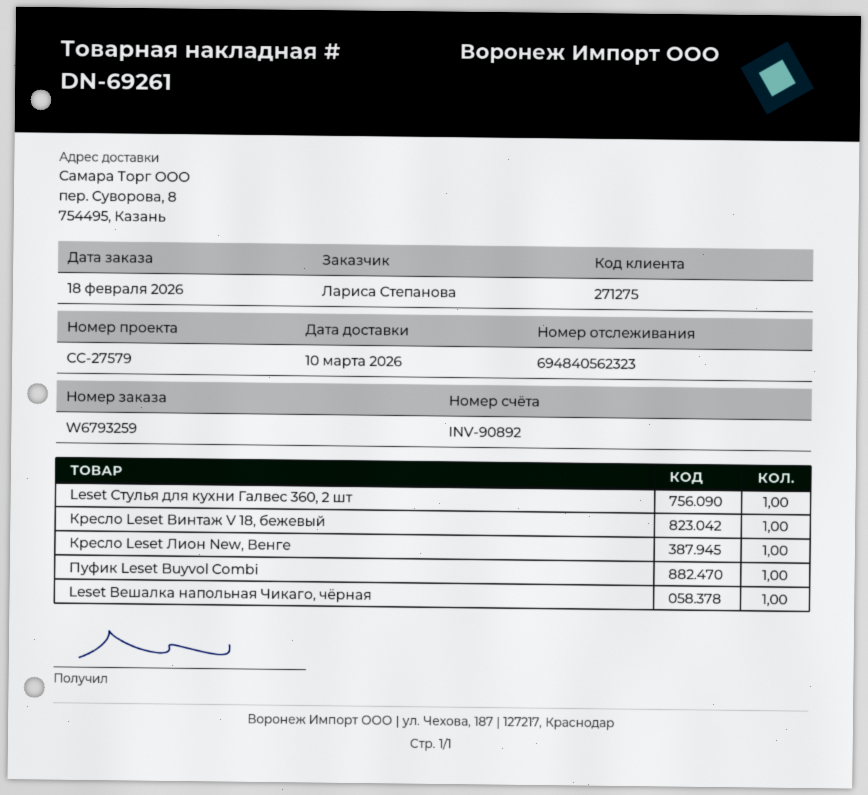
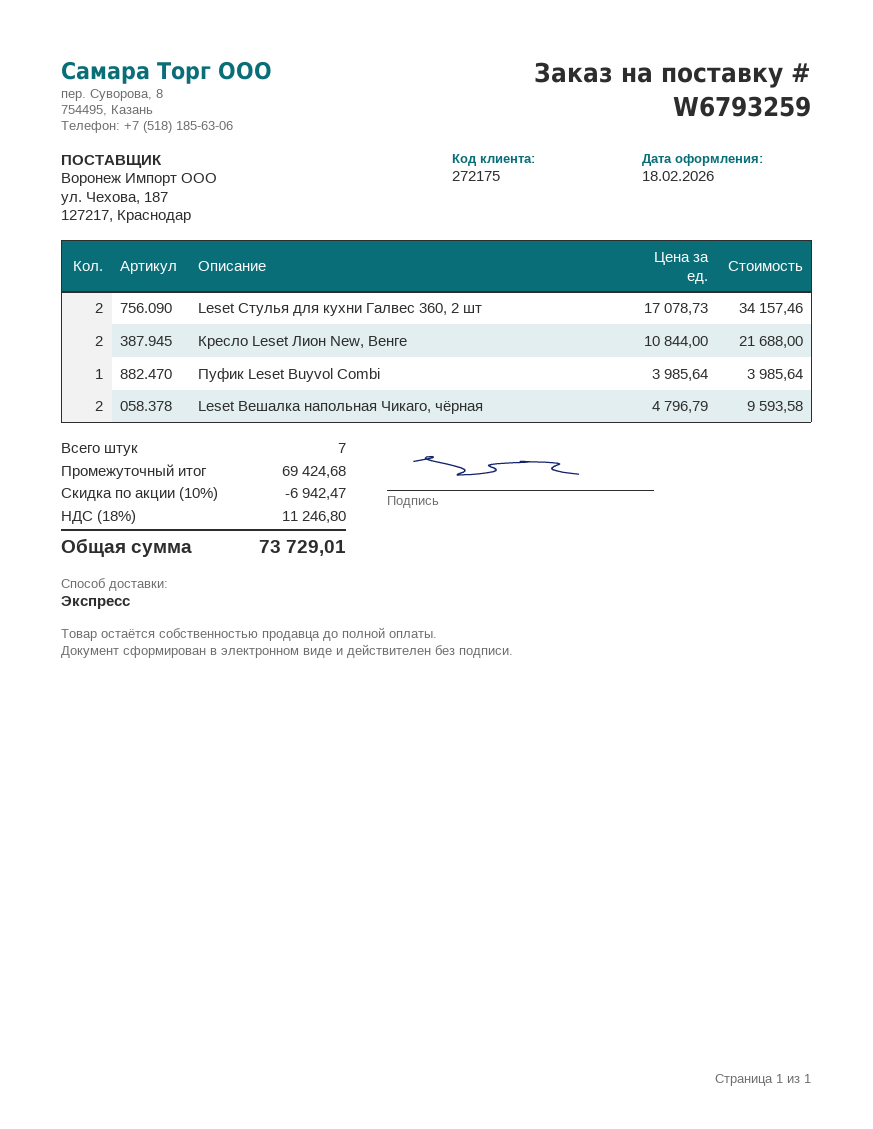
customer number: 271275 -> 272175
Leset Стулья для кухни Галвес 360, 2 шт: 1 -> 2
Кресло Leset Винтаж V 18, бежевый: 1 -> none
Кресло Leset Лион New, Венге: 1 -> 2
Leset Вешалка напольная Чикаго, чёрная: 1 -> 2

